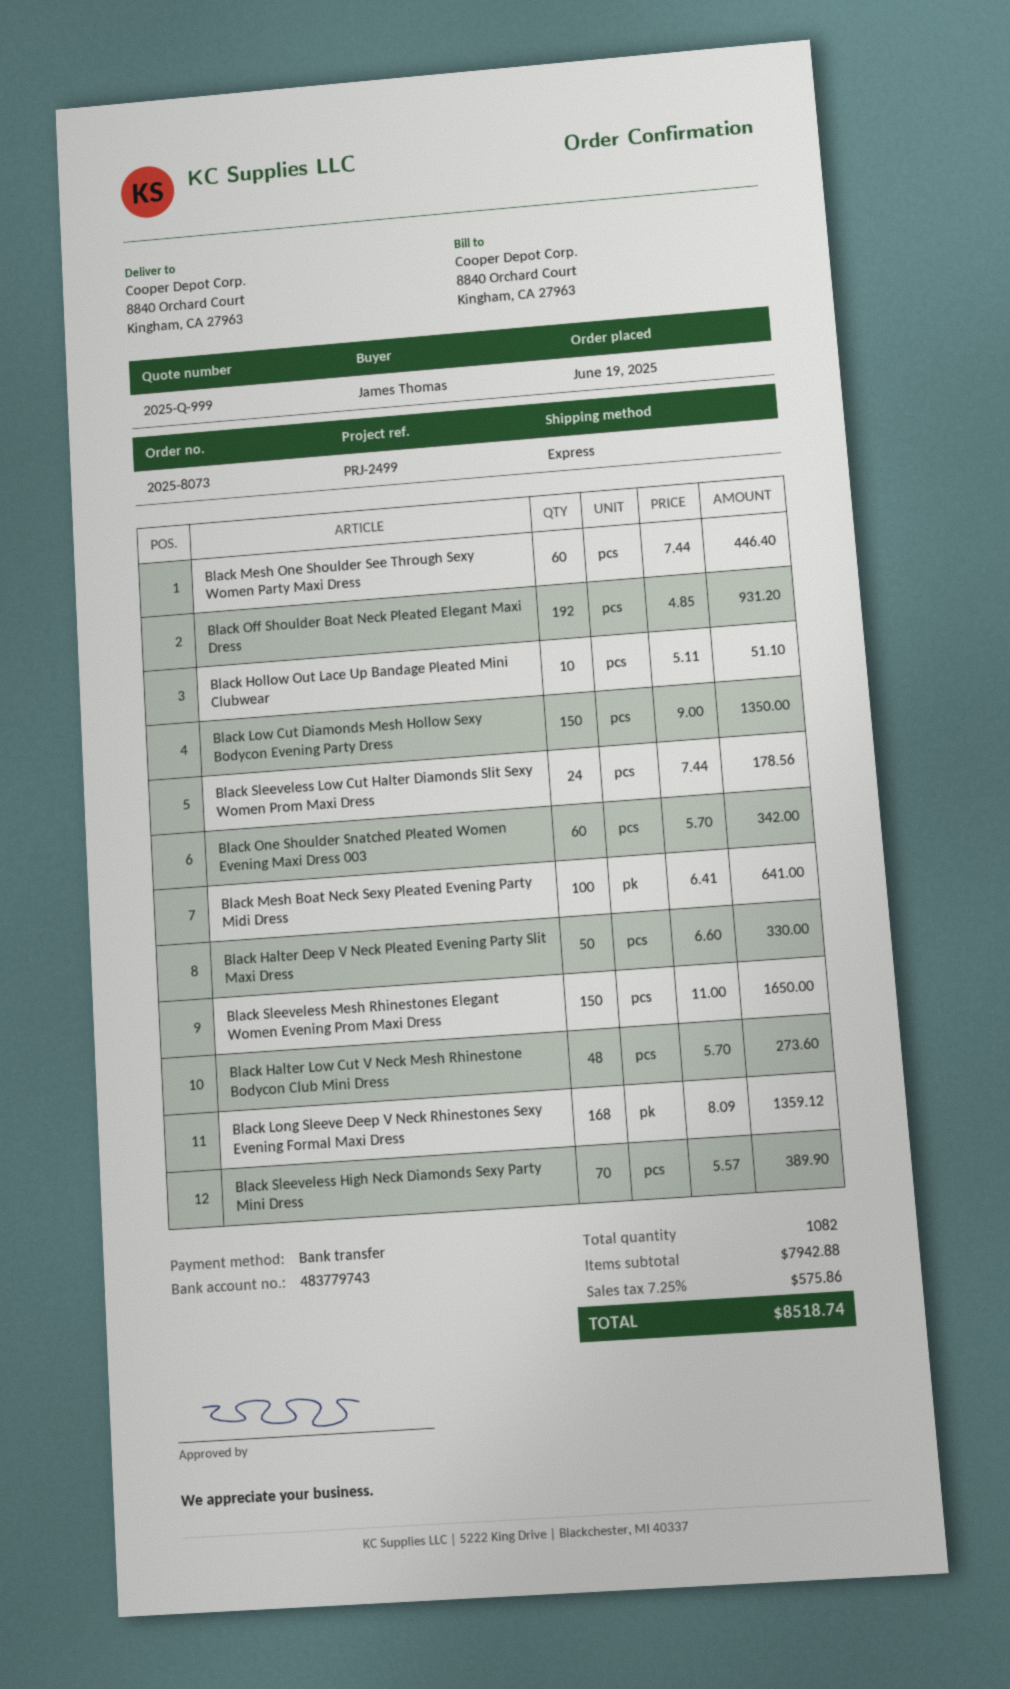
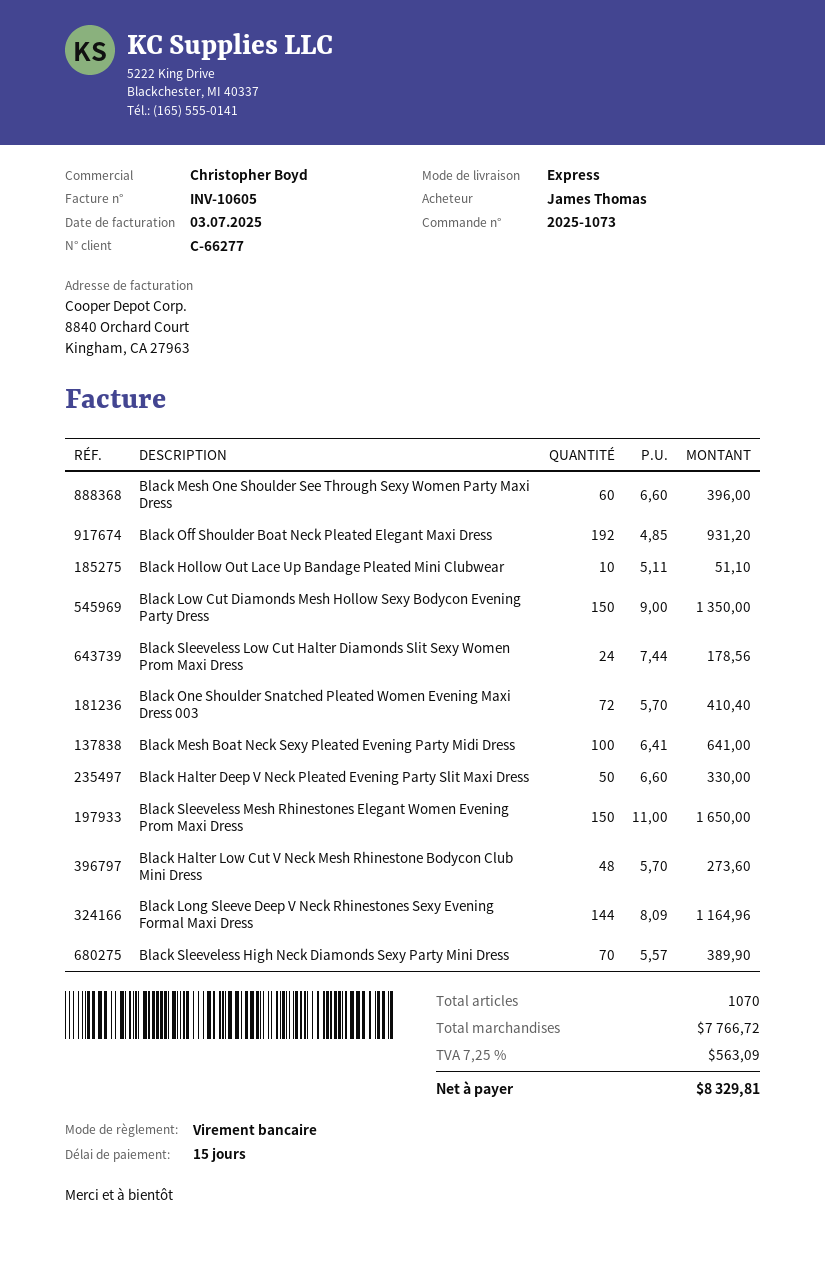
order number: 2025-8073 -> 2025-1073
Black Mesh One Shoulder See Through Sexy Women Party Maxi Dress: 60 x 7.44 = 446.40 -> 60 x 6.60 = 396.00
Black One Shoulder Snatched Pleated Women Evening Maxi Dress 003: 60 x 5.70 = 342.00 -> 72 x 5.70 = 410.40
Black Long Sleeve Deep V Neck Rhinestones Sexy Evening Formal Maxi Dress: 168 x 8.09 = 1359.12 -> 144 x 8.09 = 1164.96
total quantity: 1082 -> 1070
subtotal: 7942.88 -> 7766.72
tax: 7.25% = 575.86 -> 7.25% = 563.09
total: 8518.74 -> 8329.81

